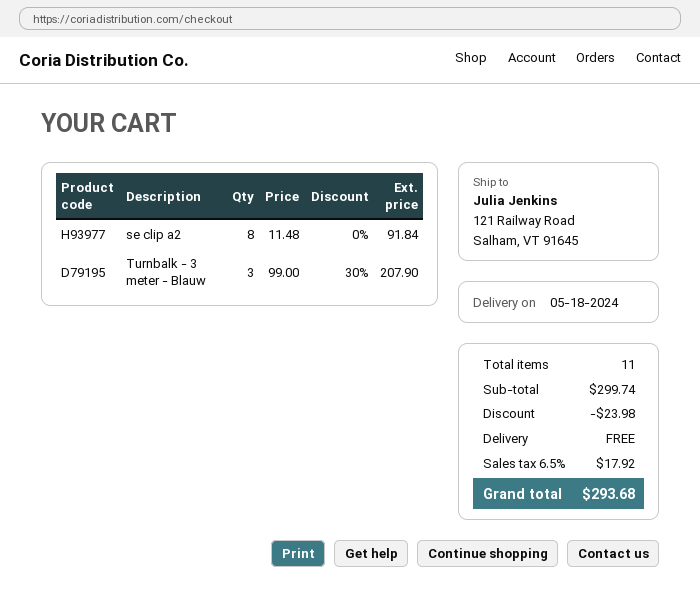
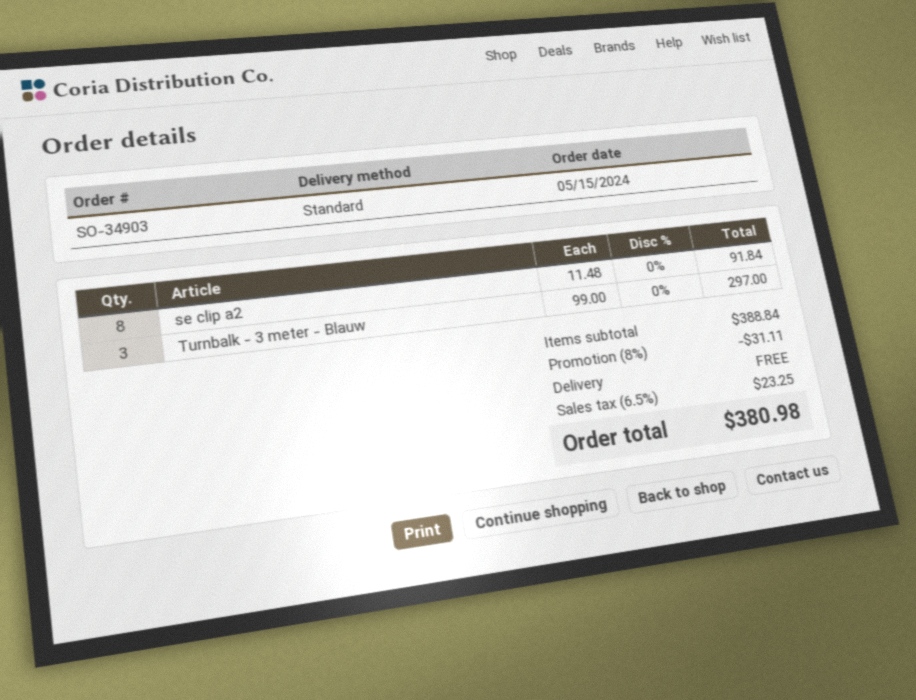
Turnbalk - 3 meter - Blauw: 3 x 99.00 - 30% = 207.90 -> 3 x 99.00 = 297.00
subtotal: 299.74 -> 388.84
discount: 23.98 -> 31.11
tax: 6.5% = 17.92 -> 6.5% = 23.25
total: 293.68 -> 380.98

